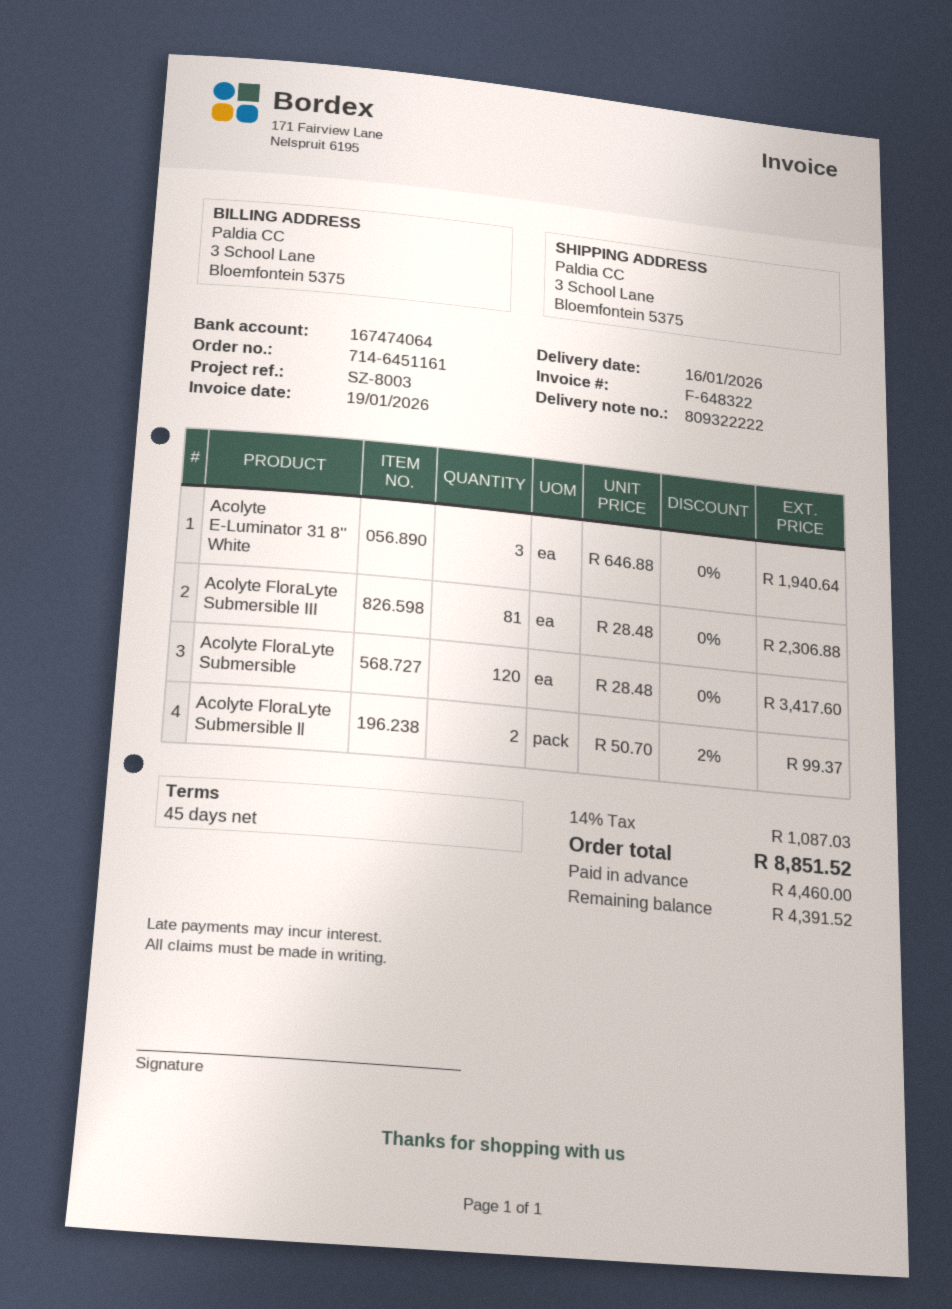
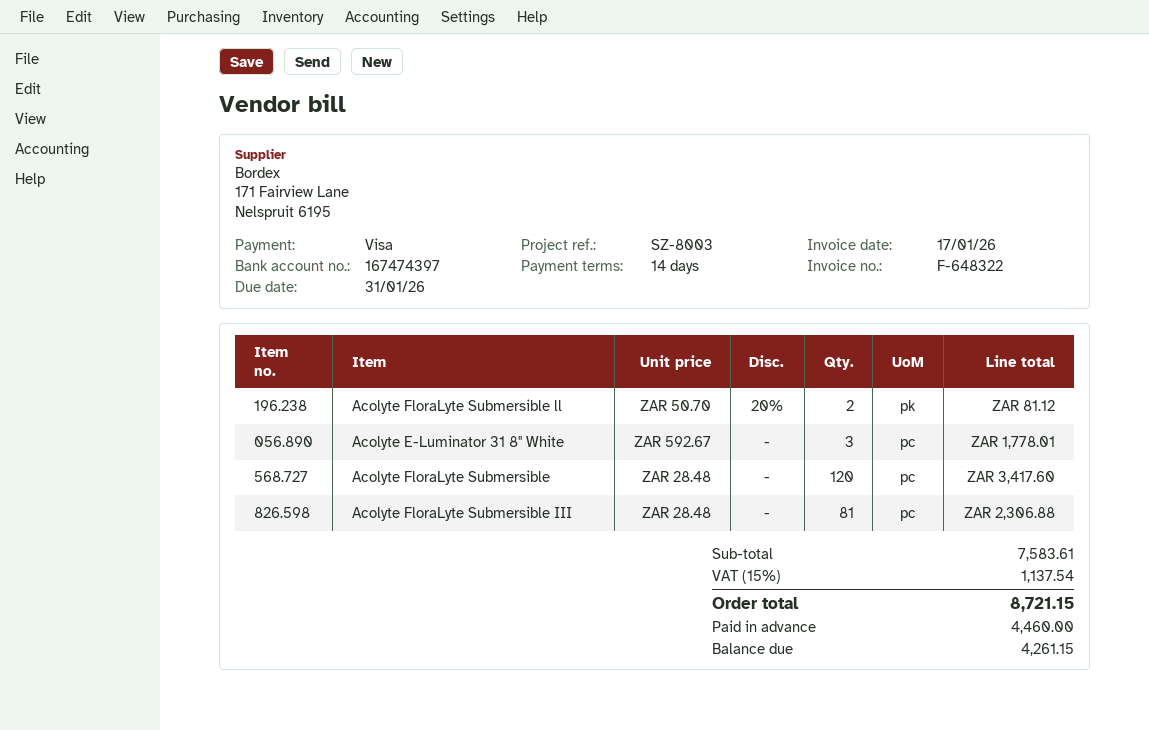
invoice date: 2026-01-19 -> 2026-01-17
payment terms: 45 days -> 14 days
bank account: 167474064 -> 167474397
Acolyte E-Luminator 31 8'' White: 3 x 646.88 = 1940.64 -> 3 x 592.67 = 1778.01
Acolyte FloraLyte Submersible ll: 2 x 50.70 - 2% = 99.37 -> 2 x 50.70 - 20% = 81.12
tax: 14% = 1087.03 -> 15% = 1137.54
total: 8851.52 -> 8721.15
balance: 4391.52 -> 4261.15

